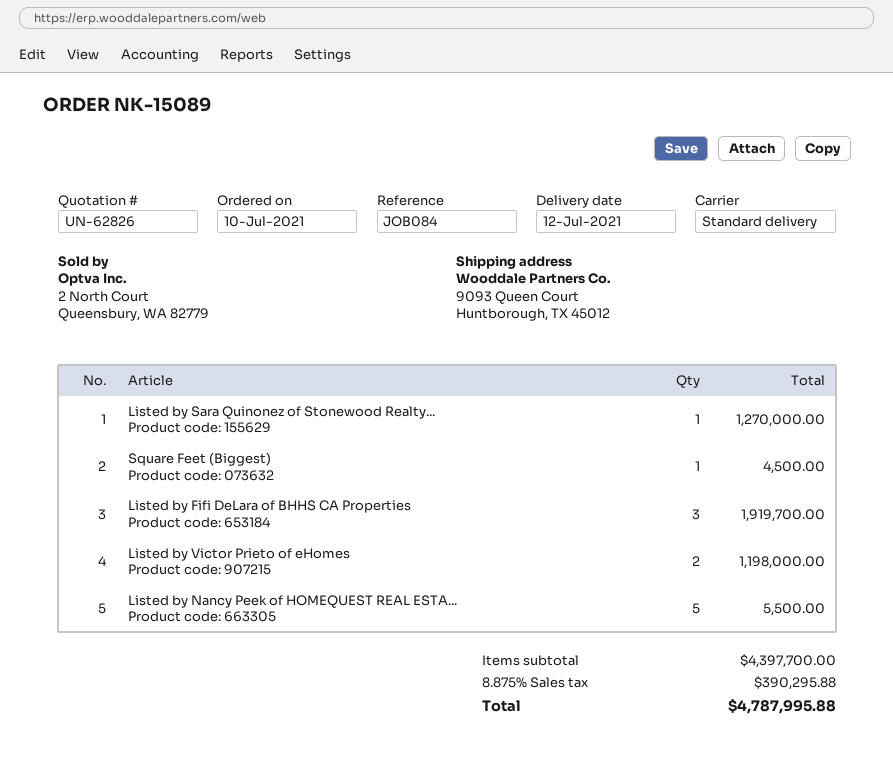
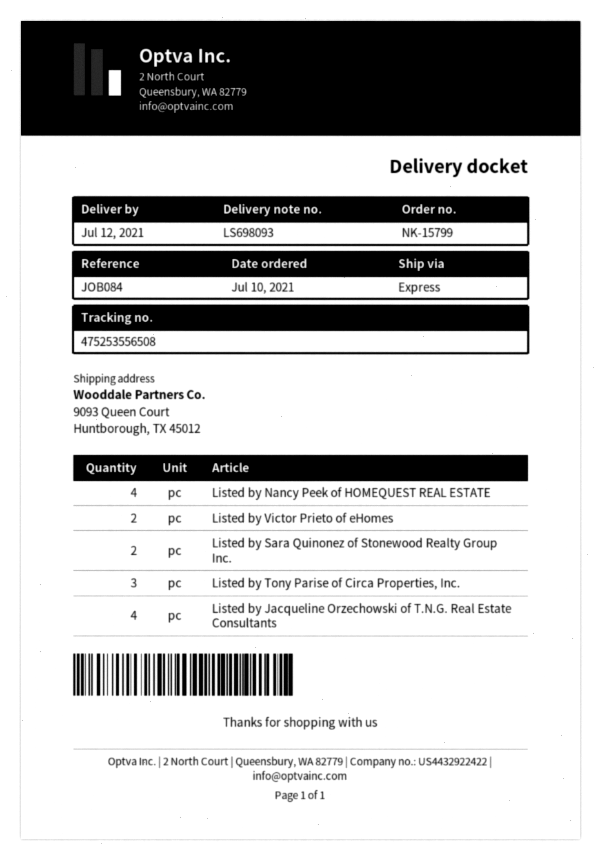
order number: NK-15089 -> NK-15799
shipping method: standard -> express
Listed by Sara Quinonez of Stonewood Realty...: 1 -> 2
Square Feet (Biggest): 1 -> none
Listed by Fifi DeLara of BHHS CA Properties: 3 -> none
Listed by Nancy Peek of HOMEQUEST REAL ESTA...: 5 -> 4
Listed by Tony Parise of Circa Properties, Inc.: none -> 3
Listed by Jacqueline Orzechowski of T.N.G. Real Estate Consultants: none -> 4

